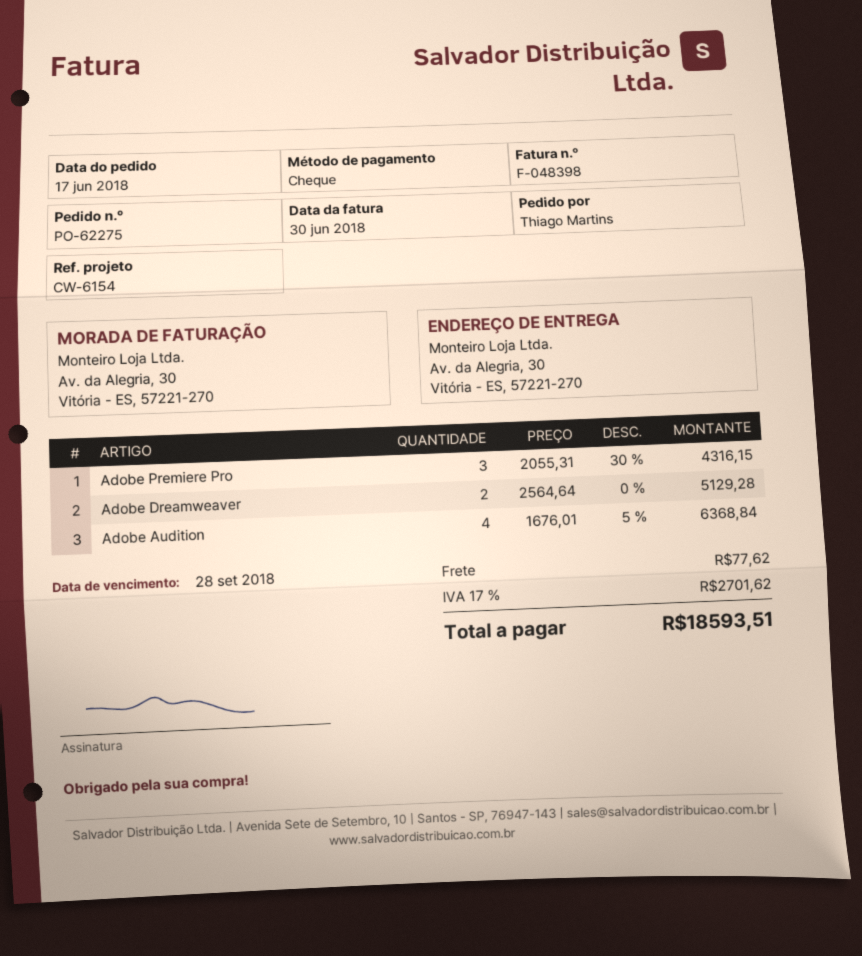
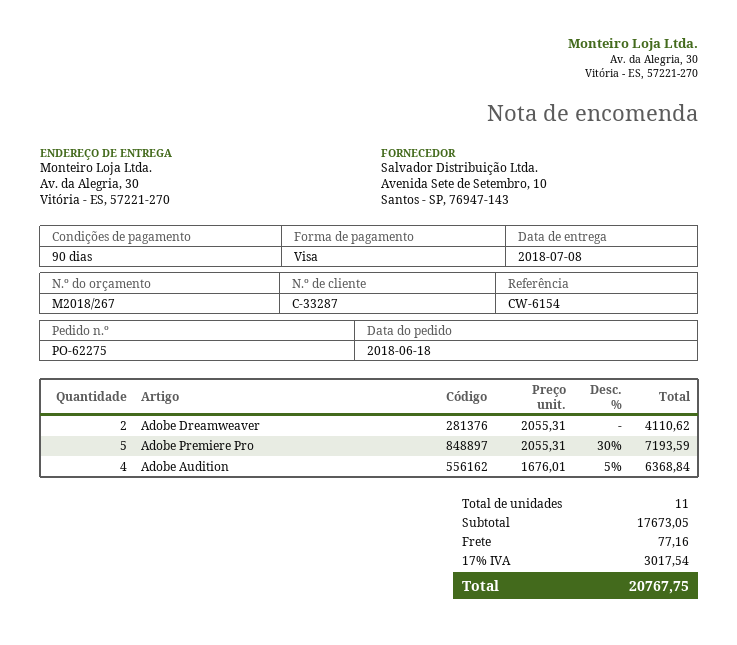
order date: 2018-06-17 -> 2018-06-18
payment method: cheque -> Visa
Adobe Premiere Pro: 3 x 2055.31 - 30% = 4316.15 -> 5 x 2055.31 - 30% = 7193.59
Adobe Dreamweaver: 2 x 2564.64 = 5129.28 -> 2 x 2055.31 = 4110.62
shipping: 77.62 -> 77.16
tax: 17% = 2701.62 -> 17% = 3017.54
total: 18593.51 -> 20767.75

